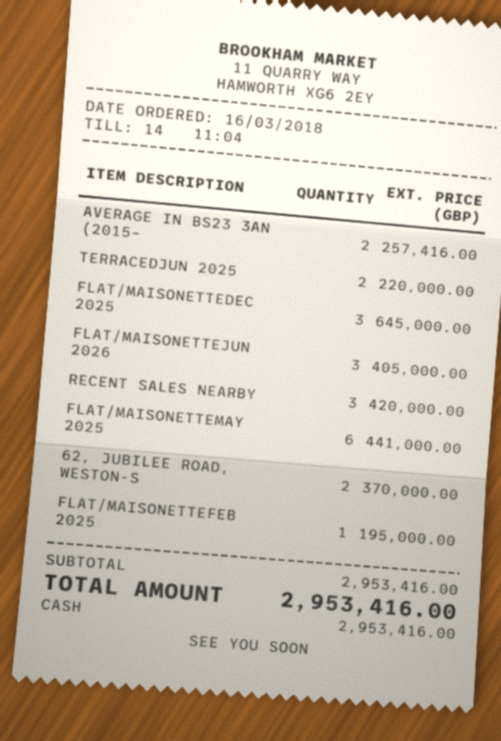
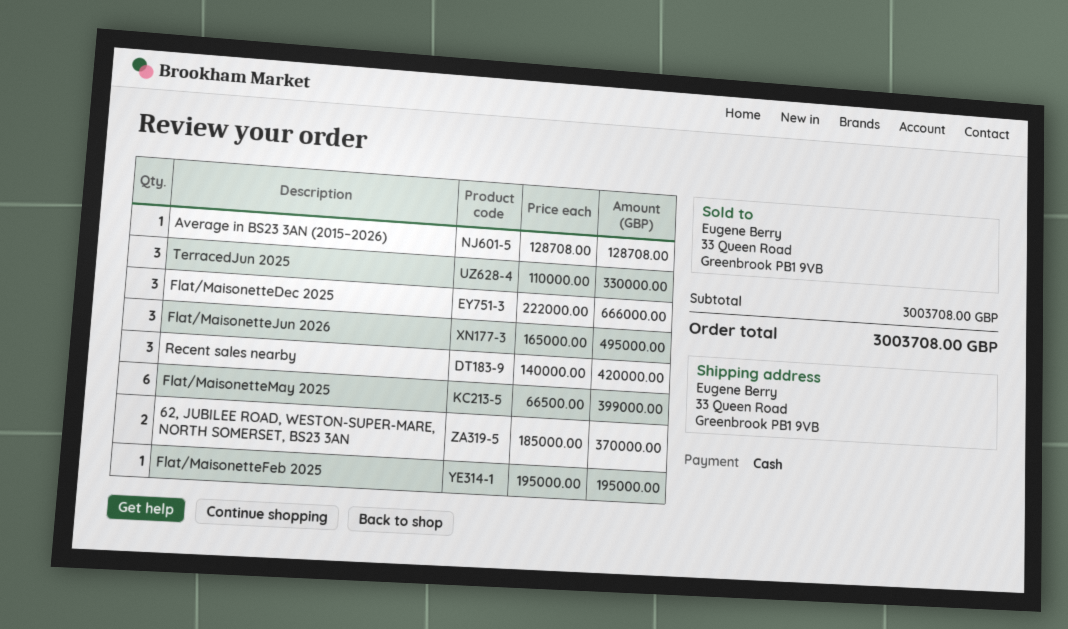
AVERAGE IN BS23 3AN (2015–: 2 for 257416.00 -> 1 for 128708.00
TERRACEDJUN 2025: 2 for 220000.00 -> 3 for 330000.00
FLAT/MAISONETTEDEC 2025: 3 for 645000.00 -> 3 for 666000.00
FLAT/MAISONETTEJUN 2026: 3 for 405000.00 -> 3 for 495000.00
FLAT/MAISONETTEMAY 2025: 6 for 441000.00 -> 6 for 399000.00
subtotal: 2953416.00 -> 3003708.00
total: 2953416.00 -> 3003708.00

